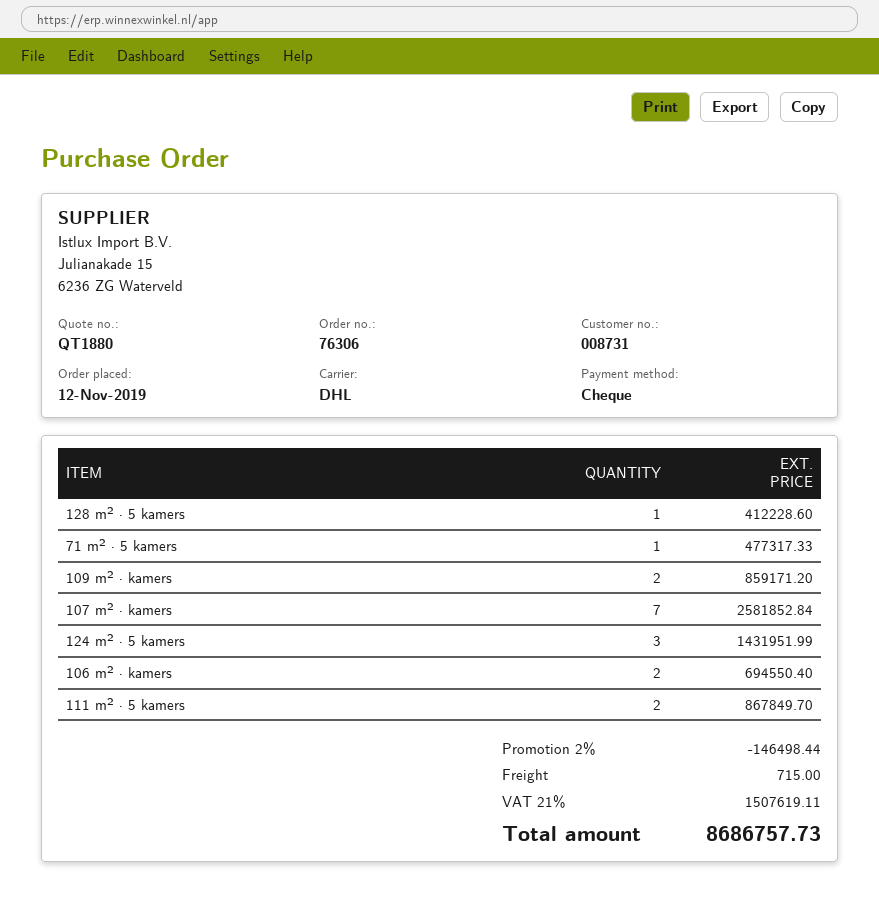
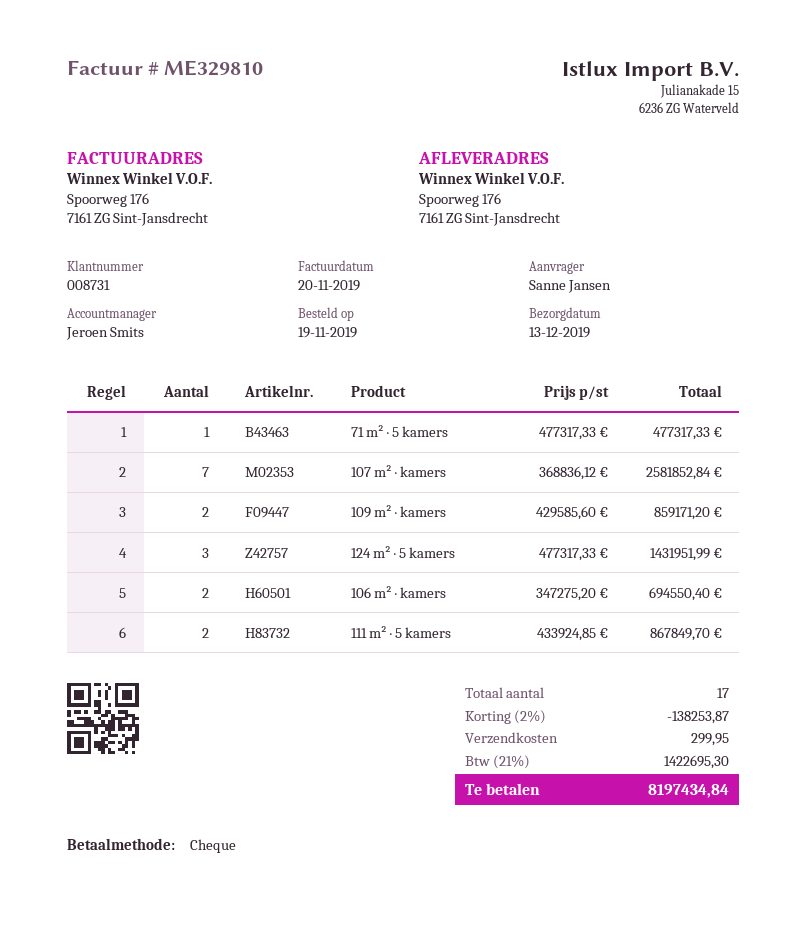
order date: 2019-11-12 -> 2019-11-19
128 m² · 5 kamers: 1 for 412228.60 -> none
discount: 2% = 146498.44 -> 2% = 138253.87
shipping: 715.00 -> 299.95
tax: 21% = 1507619.11 -> 21% = 1422695.30
total: 8686757.73 -> 8197434.84

